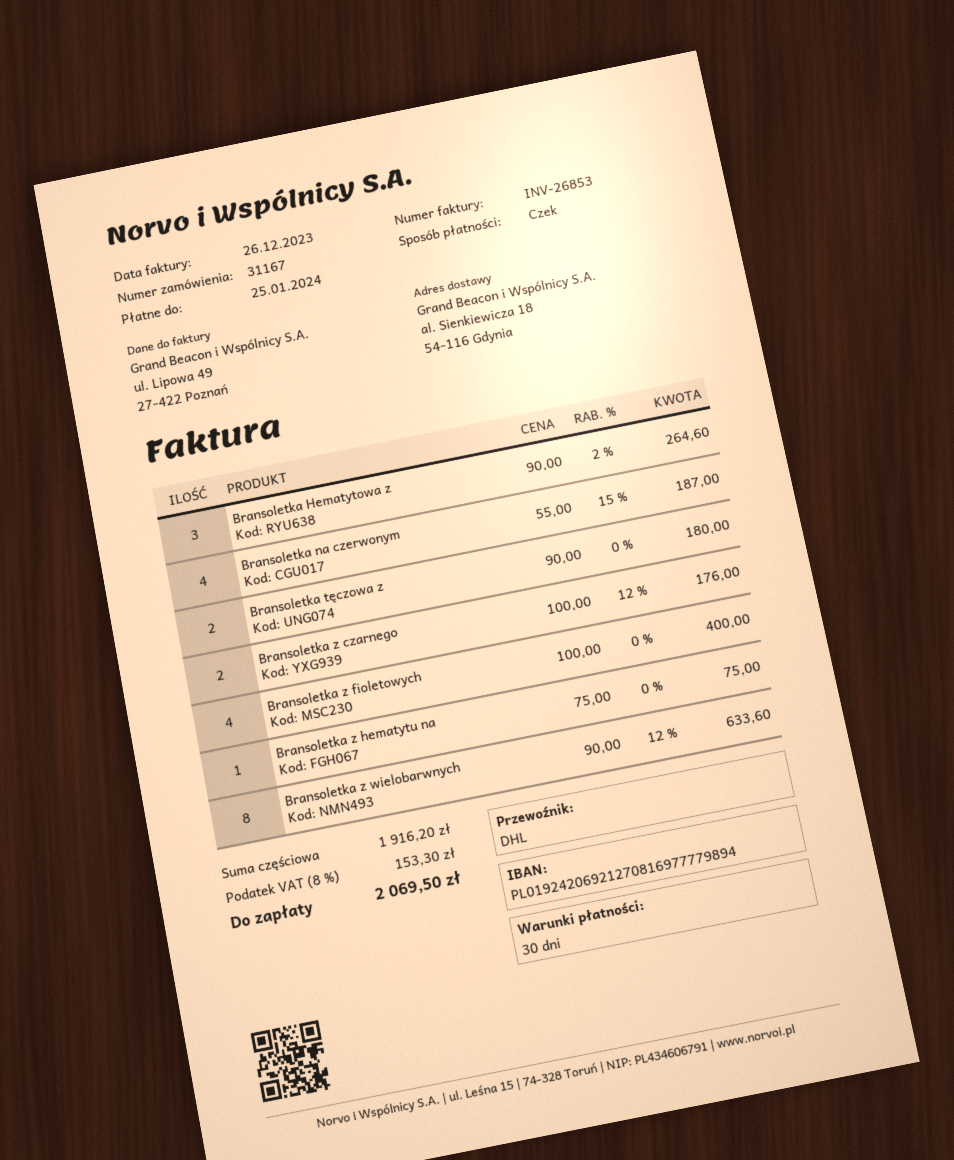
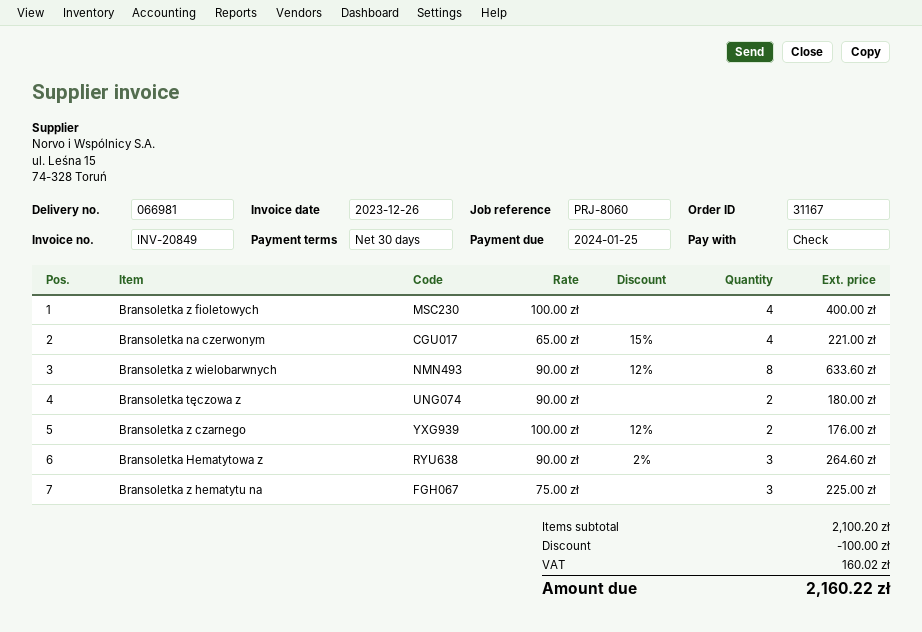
invoice number: INV-26853 -> INV-20849
Bransoletka na czerwonym: 4 x 55.00 - 15% = 187.00 -> 4 x 65.00 - 15% = 221.00
Bransoletka z hematytu na: 1 x 75.00 = 75.00 -> 3 x 75.00 = 225.00
subtotal: 1916.20 -> 2100.20
discount: none -> 100.00
tax: 153.30 -> 160.02
total: 2069.50 -> 2160.22

